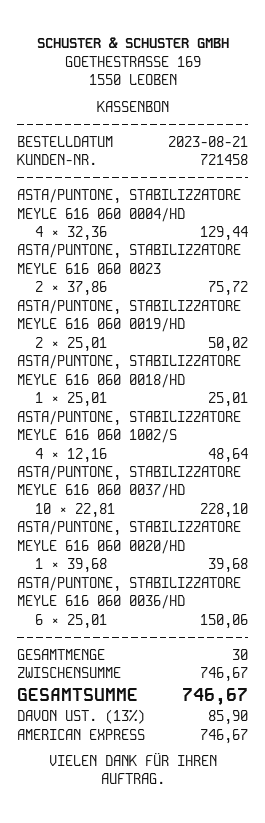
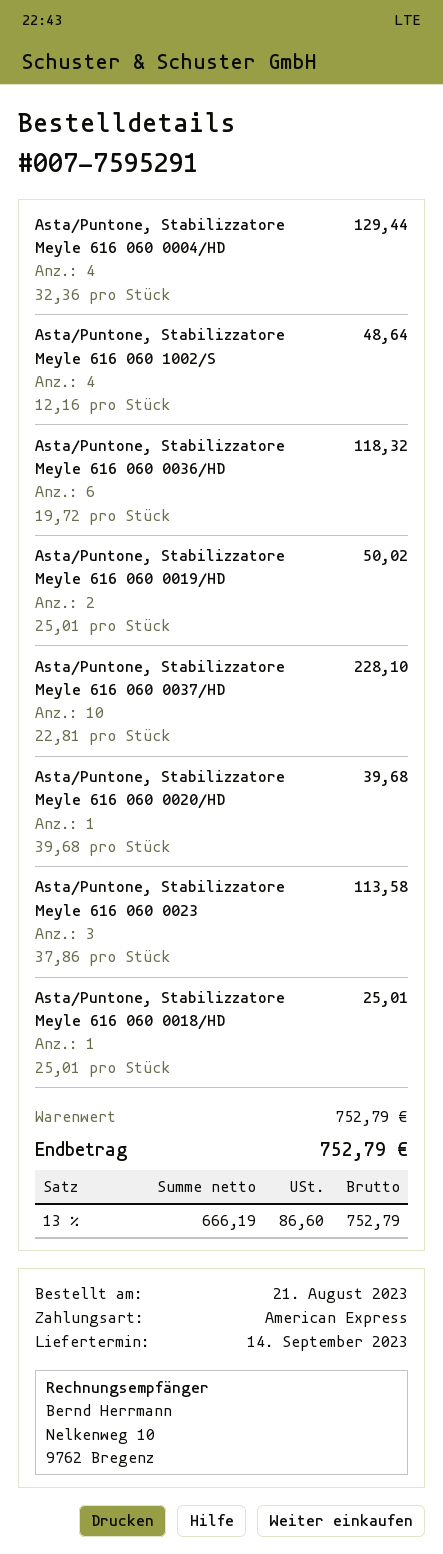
ASTA/PUNTONE, STABILIZZATORE MEYLE 616 060 0023: 2 x 37.86 = 75.72 -> 3 x 37.86 = 113.58
ASTA/PUNTONE, STABILIZZATORE MEYLE 616 060 0036/HD: 6 x 25.01 = 150.06 -> 6 x 19.72 = 118.32
subtotal: 746.67 -> 752.79
tax: 13% = 85.90 -> 13% = 86.60
total: 746.67 -> 752.79

